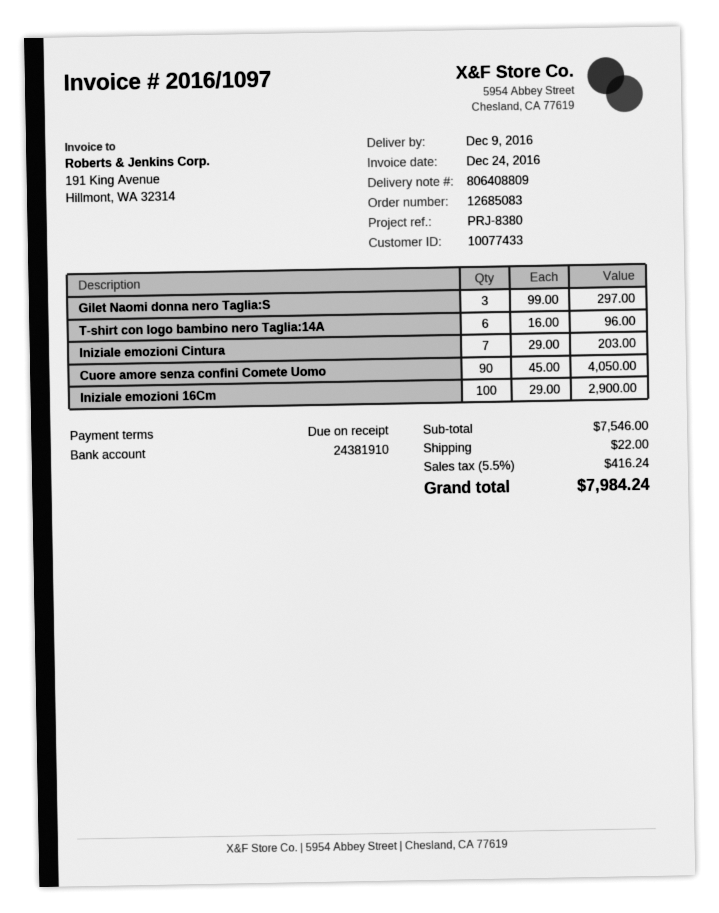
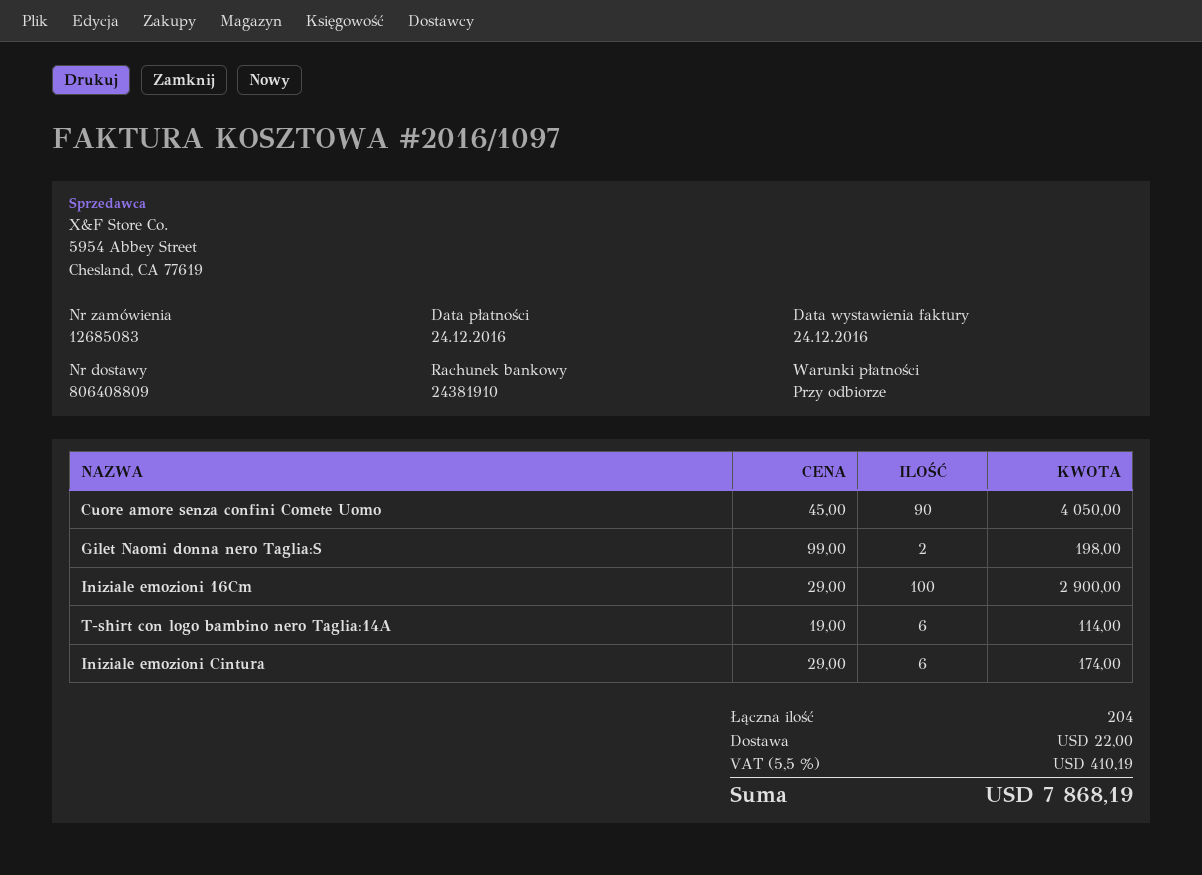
Gilet Naomi donna nero Taglia:S: 3 x 99.00 = 297.00 -> 2 x 99.00 = 198.00
T-shirt con logo bambino nero Taglia:14A: 6 x 16.00 = 96.00 -> 6 x 19.00 = 114.00
Iniziale emozioni Cintura: 7 x 29.00 = 203.00 -> 6 x 29.00 = 174.00
tax: 5.5% = 416.24 -> 5.5% = 410.19
total: 7984.24 -> 7868.19

